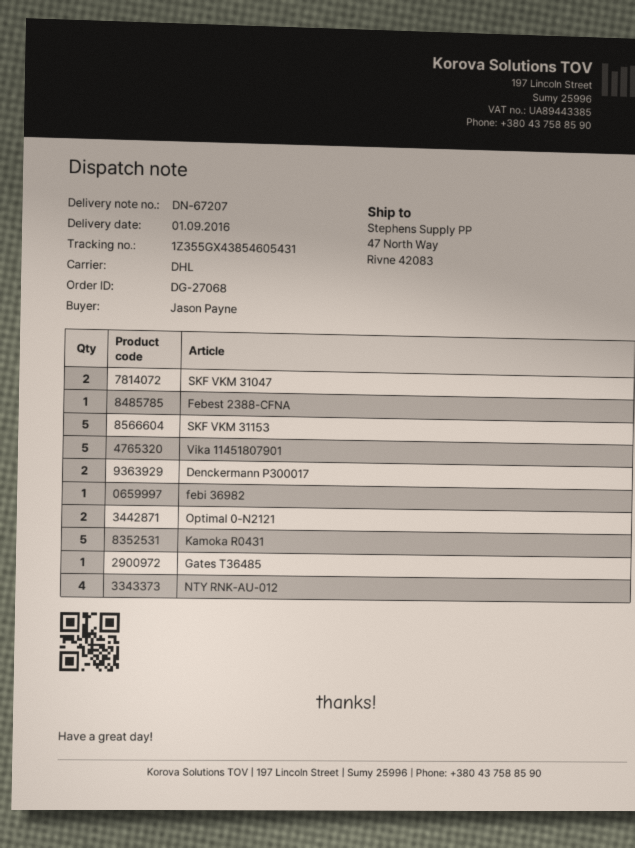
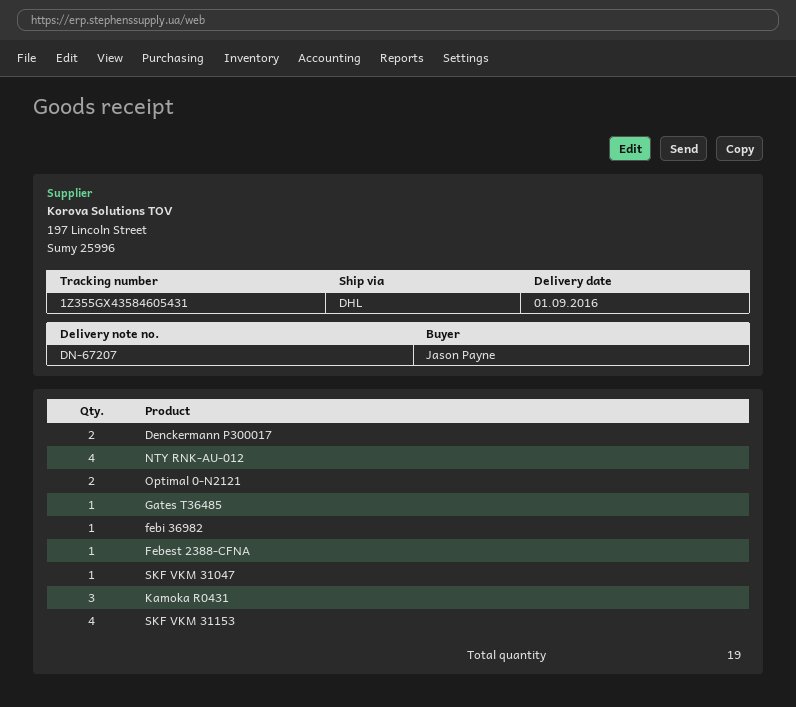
tracking number: 1Z355GX43854605431 -> 1Z355GX43584605431
SKF VKM 31047: 2 -> 1
SKF VKM 31153: 5 -> 4
Vika 11451807901: 5 -> none
Kamoka R0431: 5 -> 3

